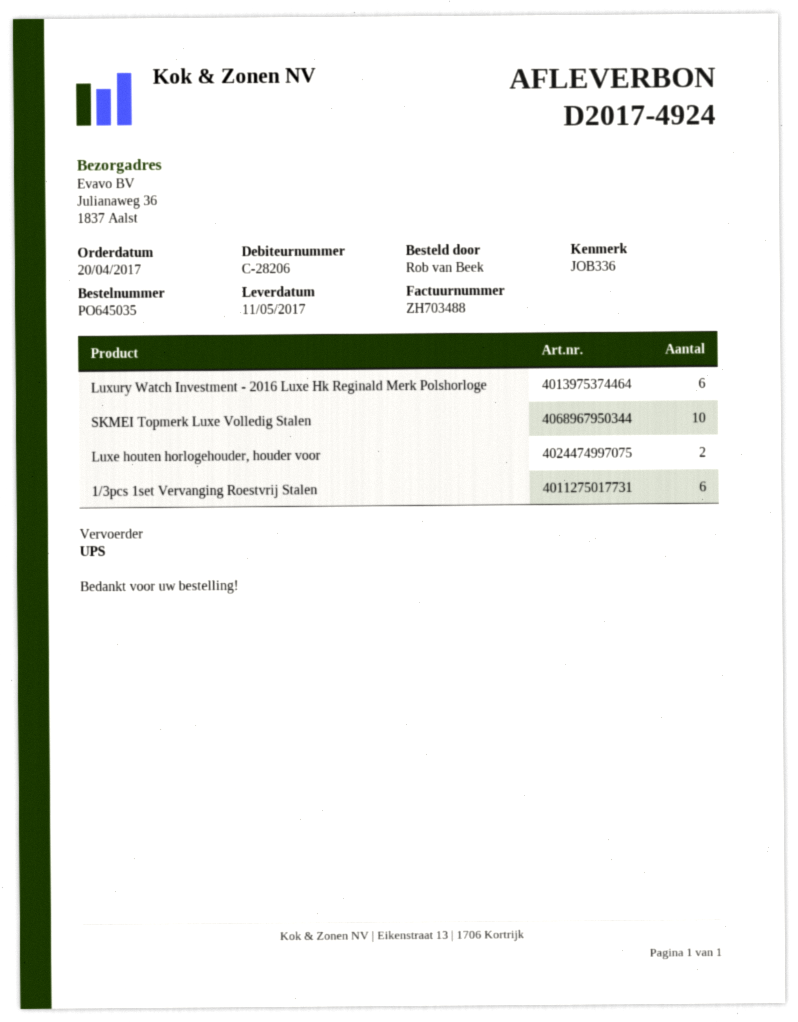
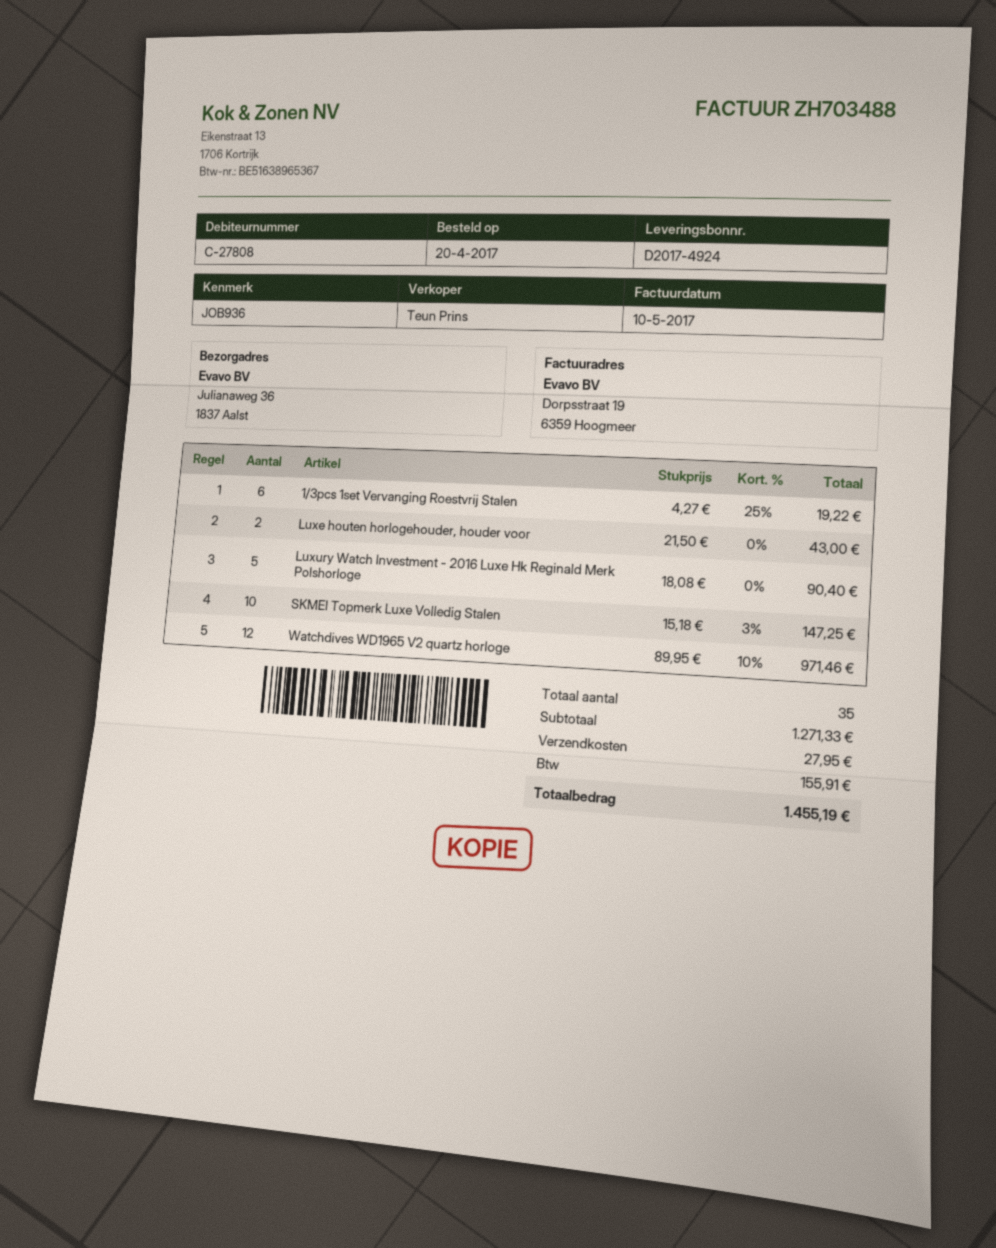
customer number: C-28206 -> C-27808
reference: JOB336 -> JOB936
Luxury Watch Investment - 2016 Luxe Hk Reginald Merk Polshorloge: 6 -> 5
Watchdives WD1965 V2 quartz horloge: none -> 12

